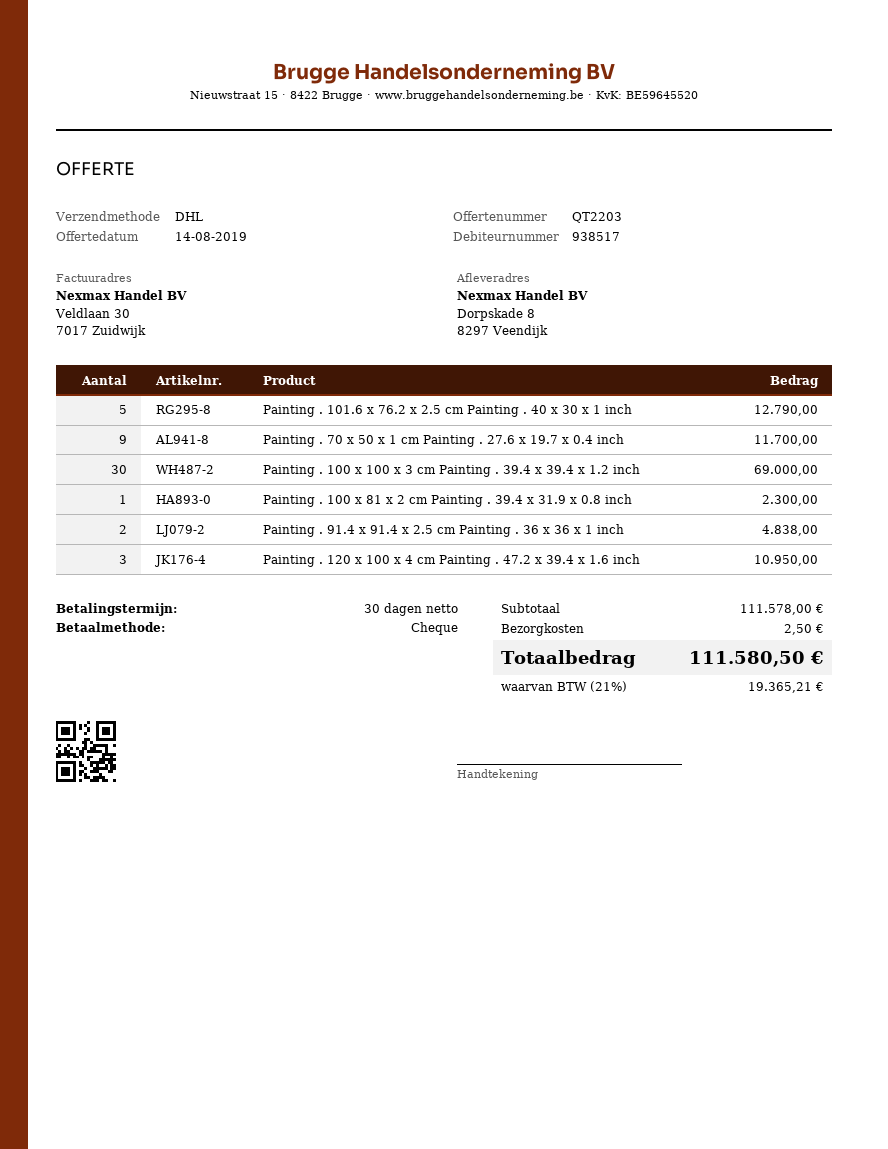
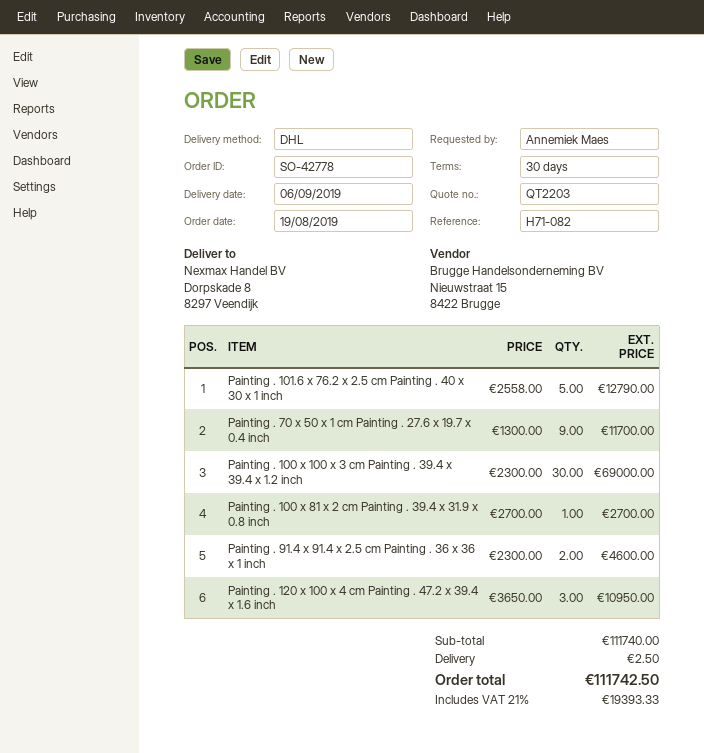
Painting . 100 x 81 x 2 cm Painting . 39.4 x 31.9 x 0.8 inch: 1 for 2300.00 -> 1 for 2700.00
Painting . 91.4 x 91.4 x 2.5 cm Painting . 36 x 36 x 1 inch: 2 for 4838.00 -> 2 for 4600.00
subtotal: 111578.00 -> 111740.00
tax: 21% = 19365.21 -> 21% = 19393.33
total: 111580.50 -> 111742.50

